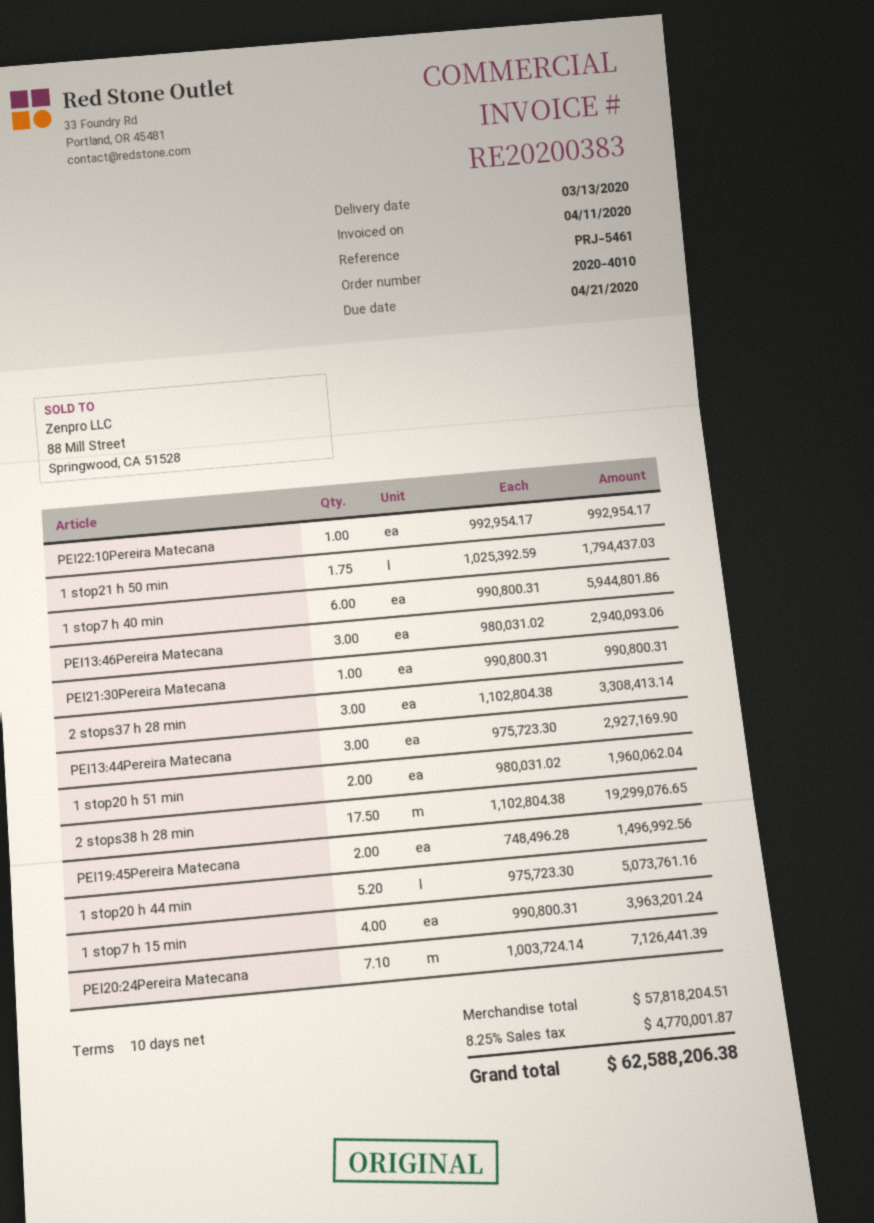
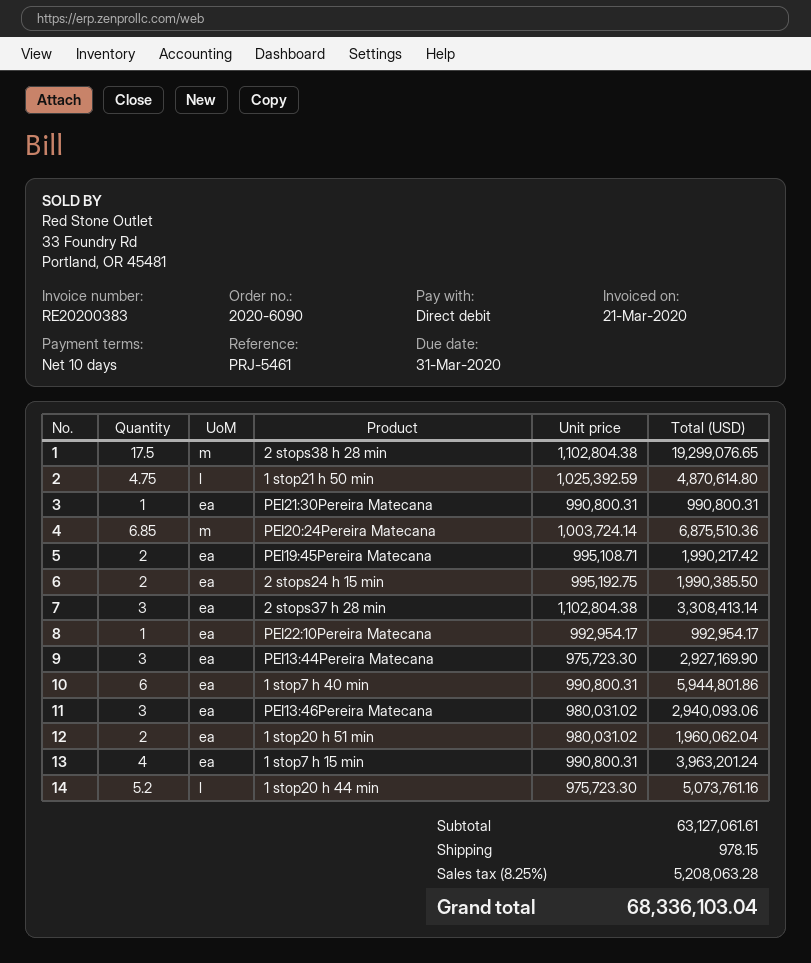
order number: 2020-4010 -> 2020-6090
invoice date: 2020-04-11 -> 2020-03-21
due date: 2020-04-21 -> 2020-03-31
1 stop21 h 50 min: 1.75 x 1025392.59 = 1794437.03 -> 4.75 x 1025392.59 = 4870614.80
PEI19:45Pereira Matecana: 2 x 748496.28 = 1496992.56 -> 2 x 995108.71 = 1990217.42
PEI20:24Pereira Matecana: 7.1 x 1003724.14 = 7126441.39 -> 6.85 x 1003724.14 = 6875510.36
2 stops24 h 15 min: none -> 2 x 995192.75 = 1990385.50
subtotal: 57818204.51 -> 63127061.61
shipping: none -> 978.15
tax: 8.25% = 4770001.87 -> 8.25% = 5208063.28
total: 62588206.38 -> 68336103.04

